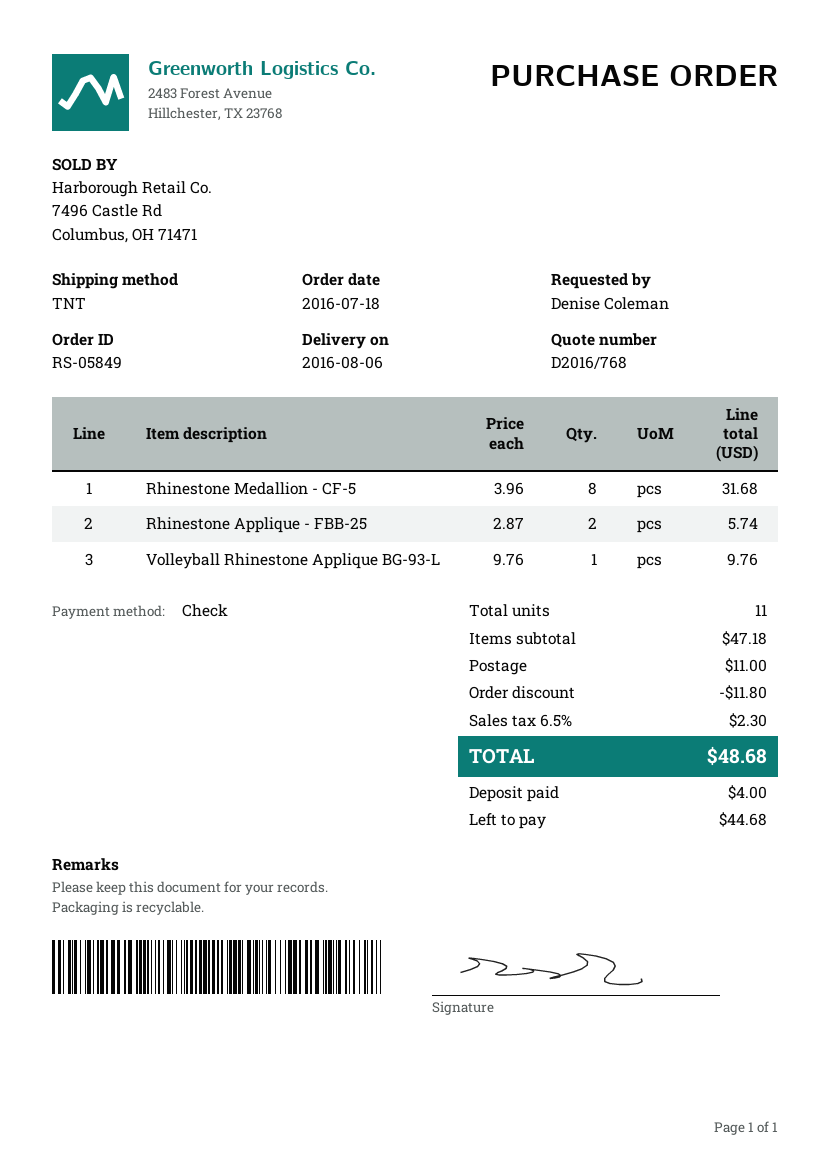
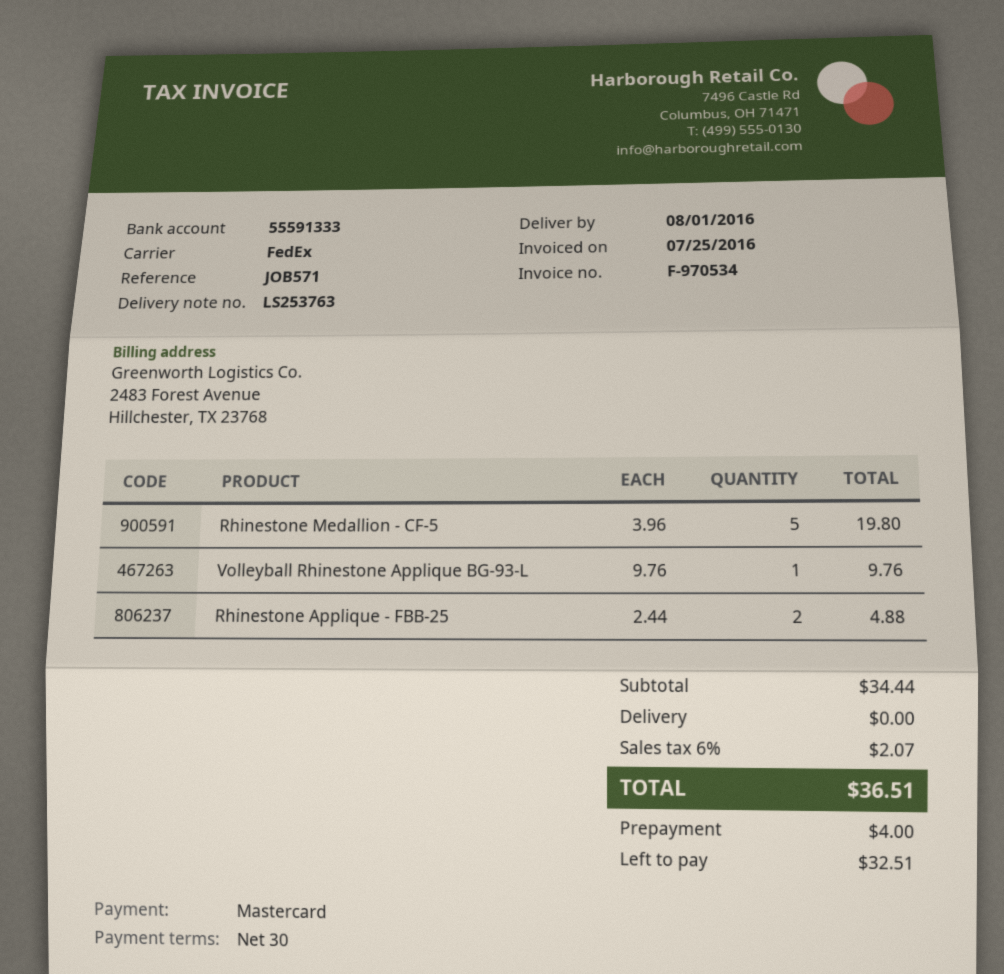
delivery date: 2016-08-06 -> 2016-08-01
payment method: cheque -> Mastercard
shipping method: TNT -> FedEx
Rhinestone Medallion - CF-5: 8 x 3.96 = 31.68 -> 5 x 3.96 = 19.80
Rhinestone Applique - FBB-25: 2 x 2.87 = 5.74 -> 2 x 2.44 = 4.88
subtotal: 47.18 -> 34.44
discount: 11.80 -> none
shipping: 11.00 -> 0.00
tax: 6.5% = 2.30 -> 6% = 2.07
total: 48.68 -> 36.51
balance: 44.68 -> 32.51

